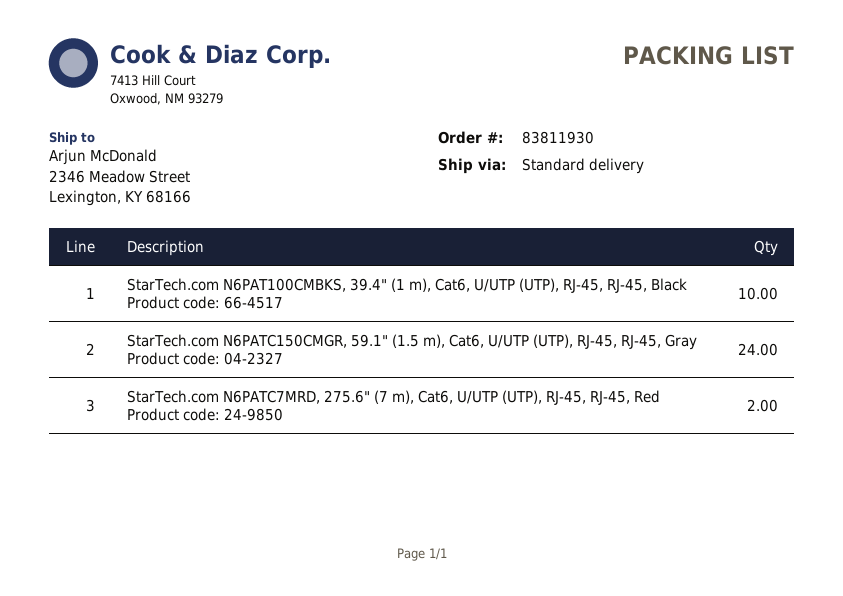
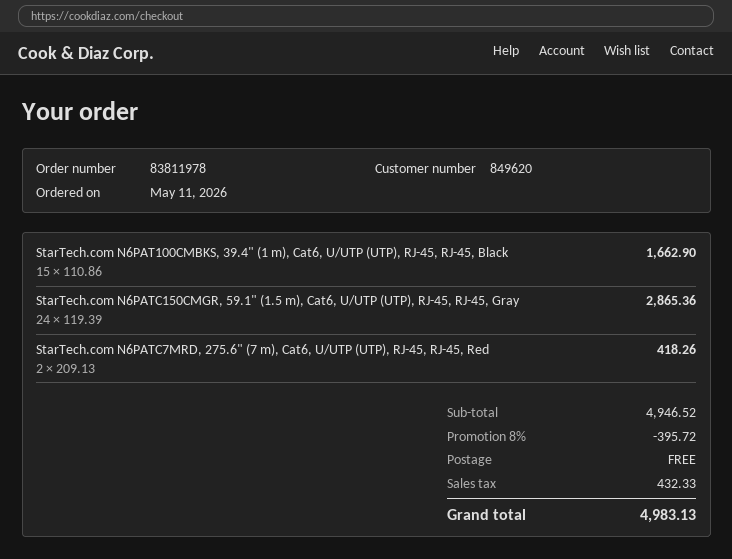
order number: 83811930 -> 83811978
StarTech.com N6PAT100CMBKS, 39.4" (1 m), Cat6, U/UTP (UTP), RJ-45, RJ-45, Black: 10 -> 15

